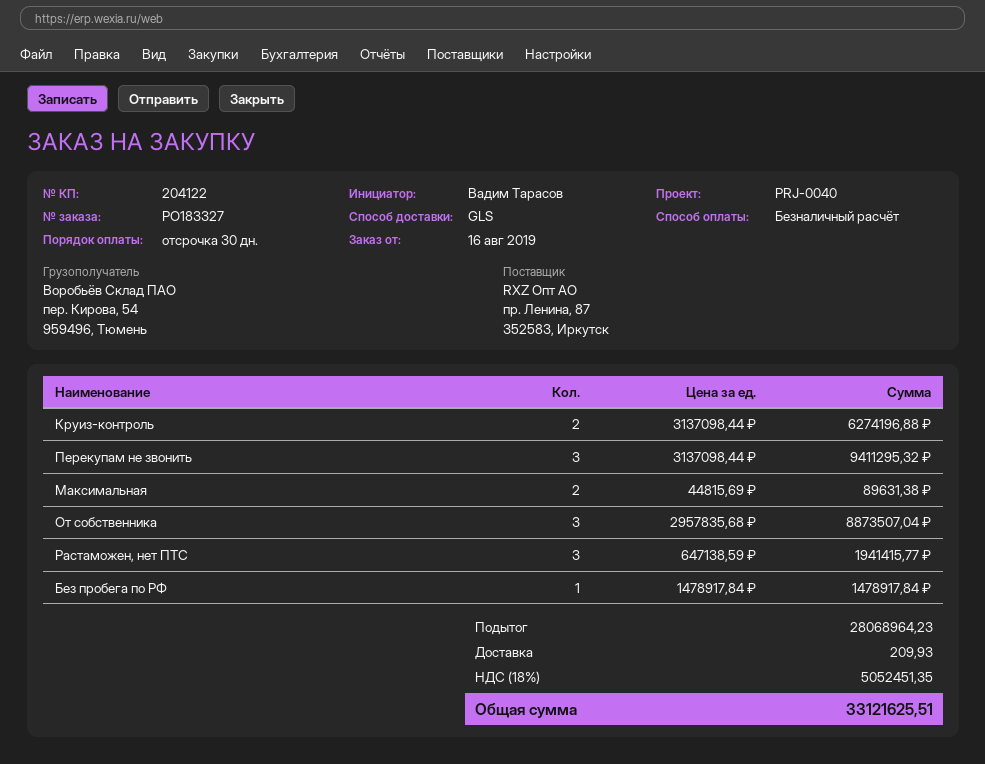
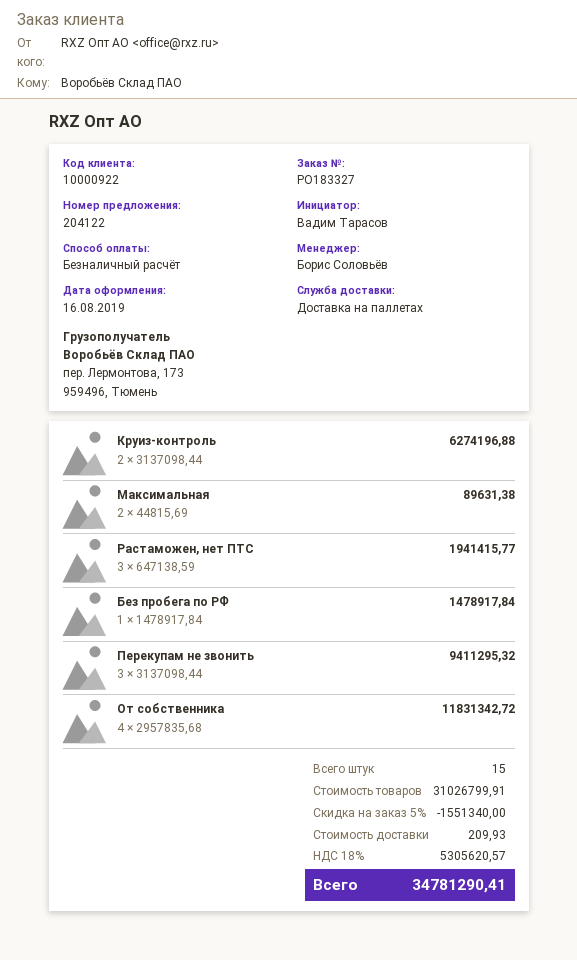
shipping method: GLS -> pallet freight
ship to: пер. Кирова, 54, 959496, Тюмень -> пер. Лермонтова, 173, 959496, Тюмень
От собственника: 3 x 2957835.68 = 8873507.04 -> 4 x 2957835.68 = 11831342.72
subtotal: 28068964.23 -> 31026799.91
discount: none -> 5% = 1551340.00
tax: 18% = 5052451.35 -> 18% = 5305620.57
total: 33121625.51 -> 34781290.41

